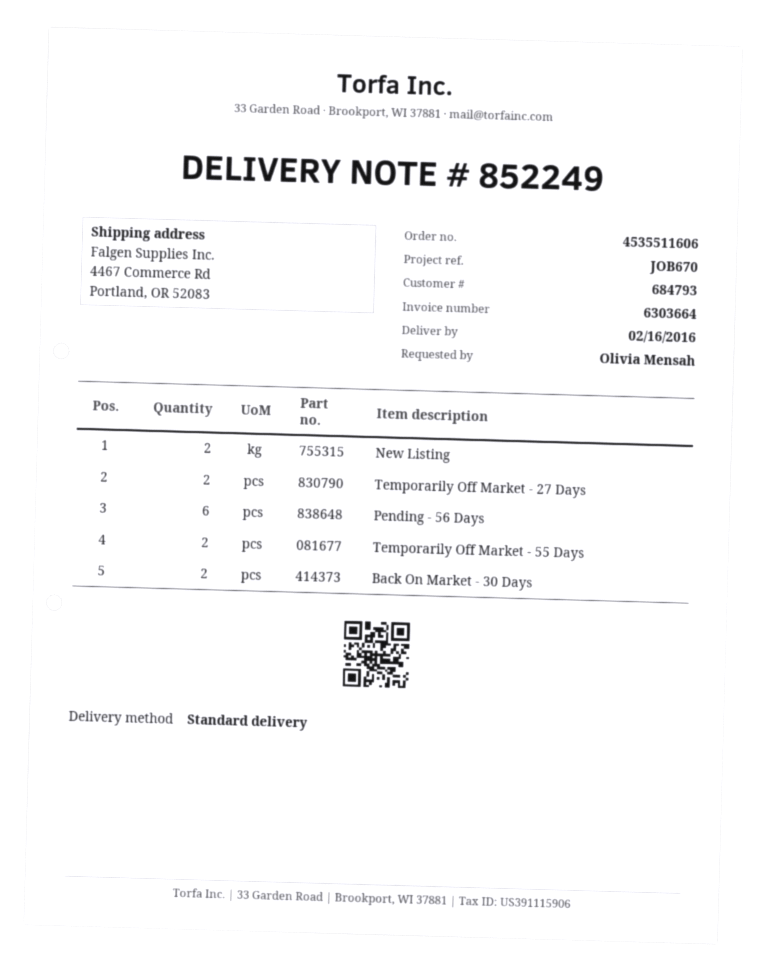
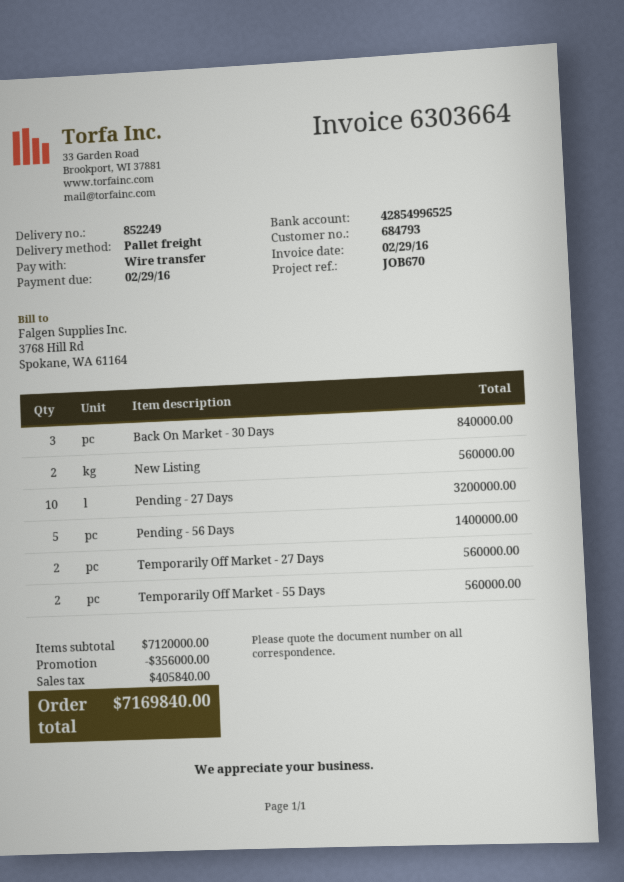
shipping method: standard -> pallet freight
Pending - 56 Days: 6 -> 5
Back On Market - 30 Days: 2 -> 3
Pending - 27 Days: none -> 10

